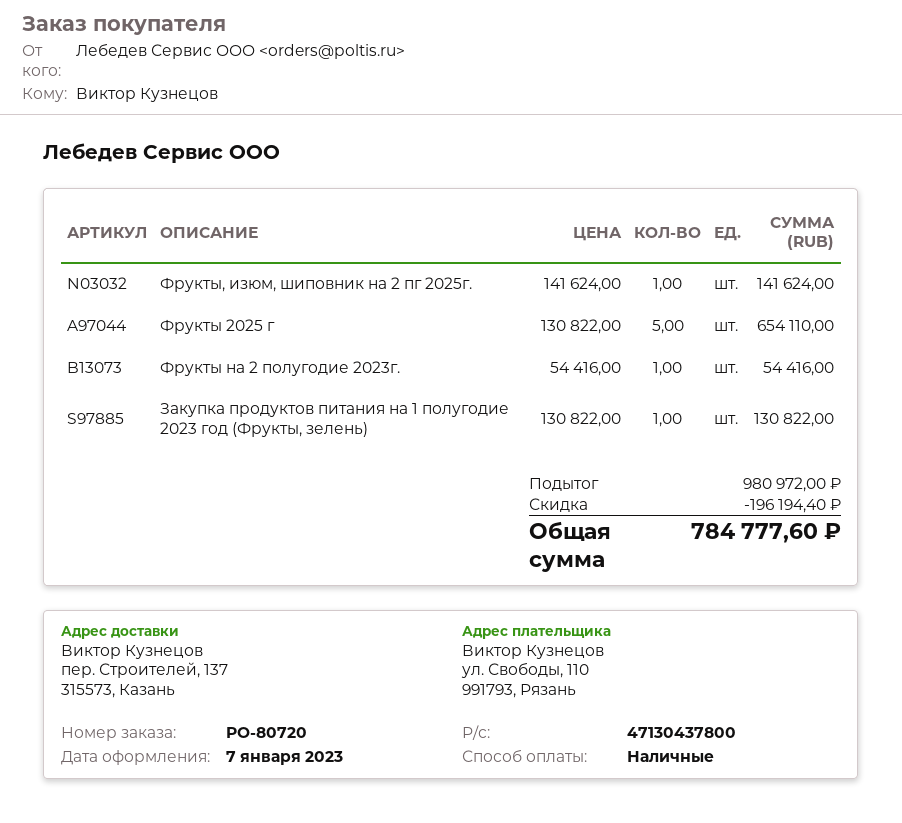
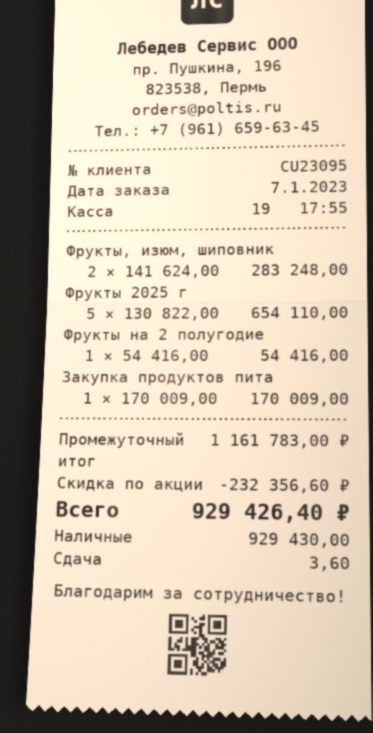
Фрукты, изюм, шиповник на 2 пг 2025г.: 1 x 141624.00 = 141624.00 -> 2 x 141624.00 = 283248.00
Закупка продуктов питания на 1 полугодие 2023 год (Фрукты, зелень): 1 x 130822.00 = 130822.00 -> 1 x 170009.00 = 170009.00
subtotal: 980972.00 -> 1161783.00
discount: 196194.40 -> 232356.60
total: 784777.60 -> 929426.40

